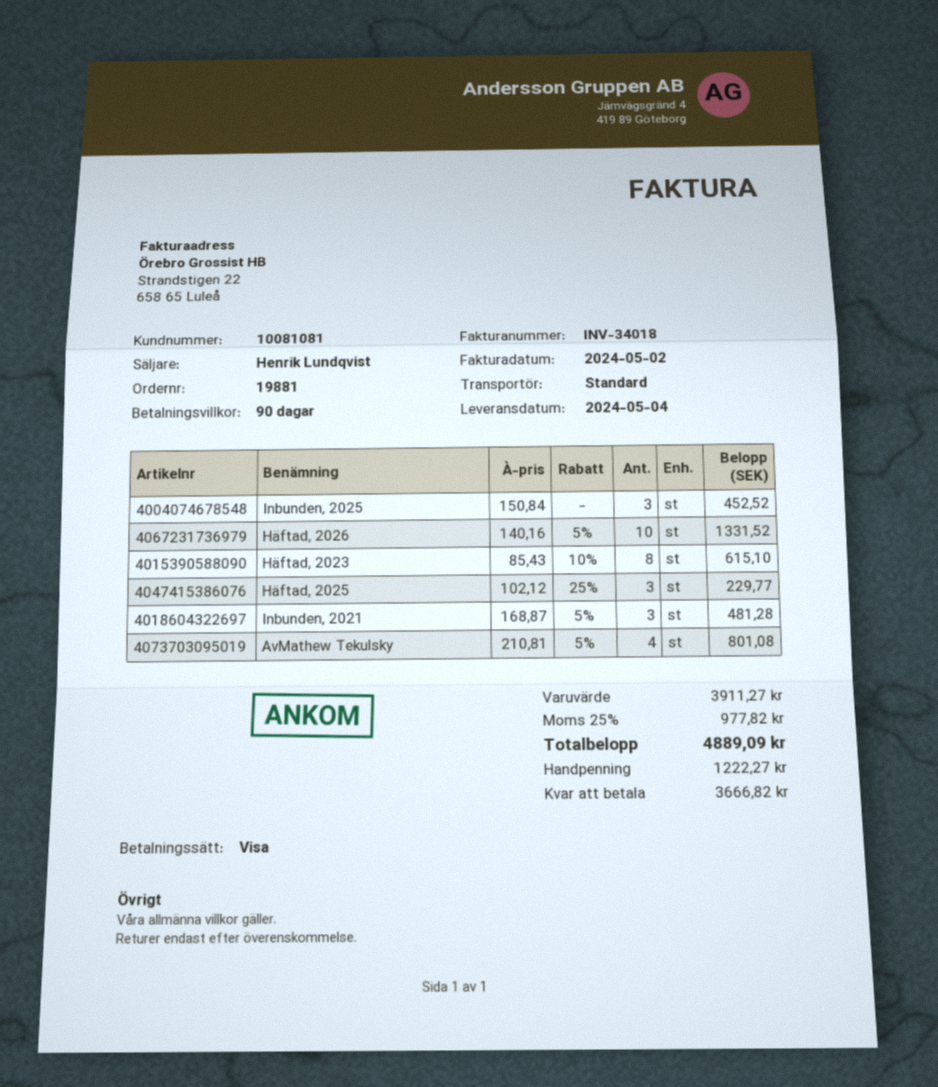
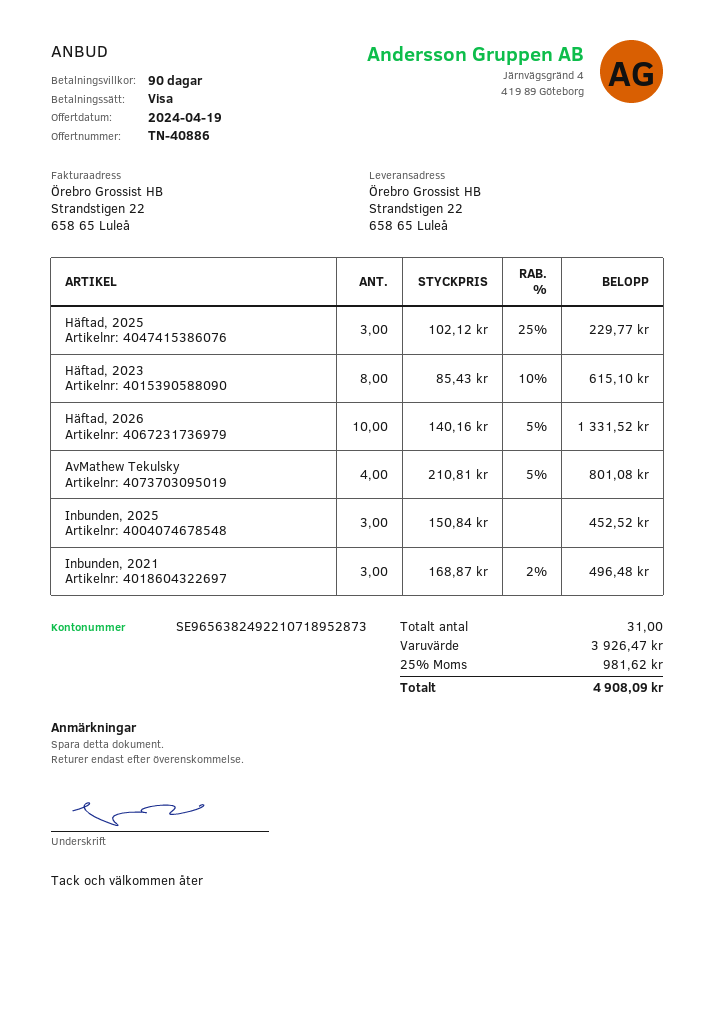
Inbunden, 2021: 3 x 168.87 - 5% = 481.28 -> 3 x 168.87 - 2% = 496.48
subtotal: 3911.27 -> 3926.47
tax: 25% = 977.82 -> 25% = 981.62
total: 4889.09 -> 4908.09

